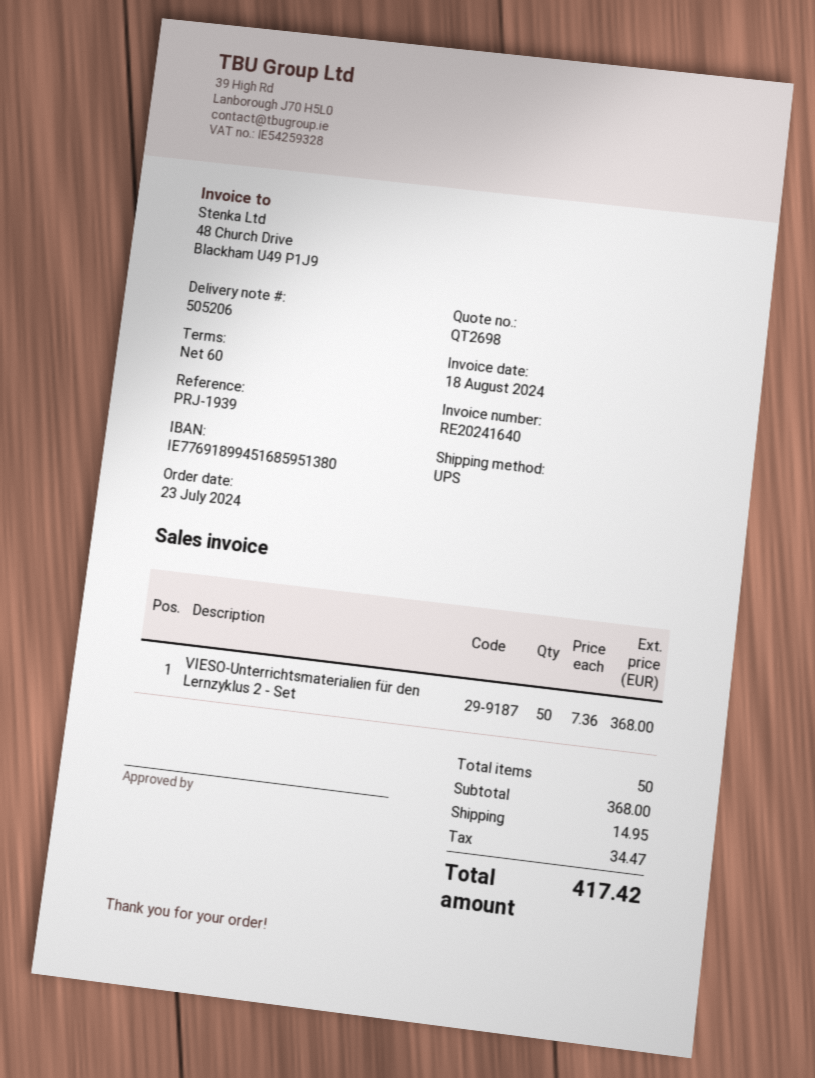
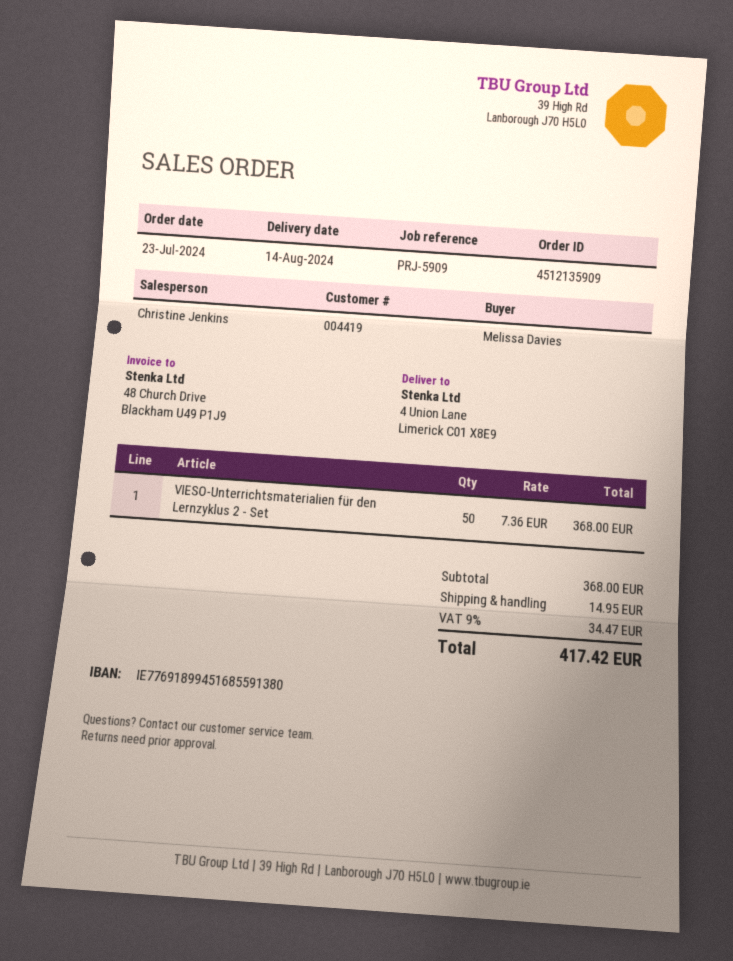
reference: PRJ-1939 -> PRJ-5909
bank account: IE77691899451685951380 -> IE77691899451685591380

